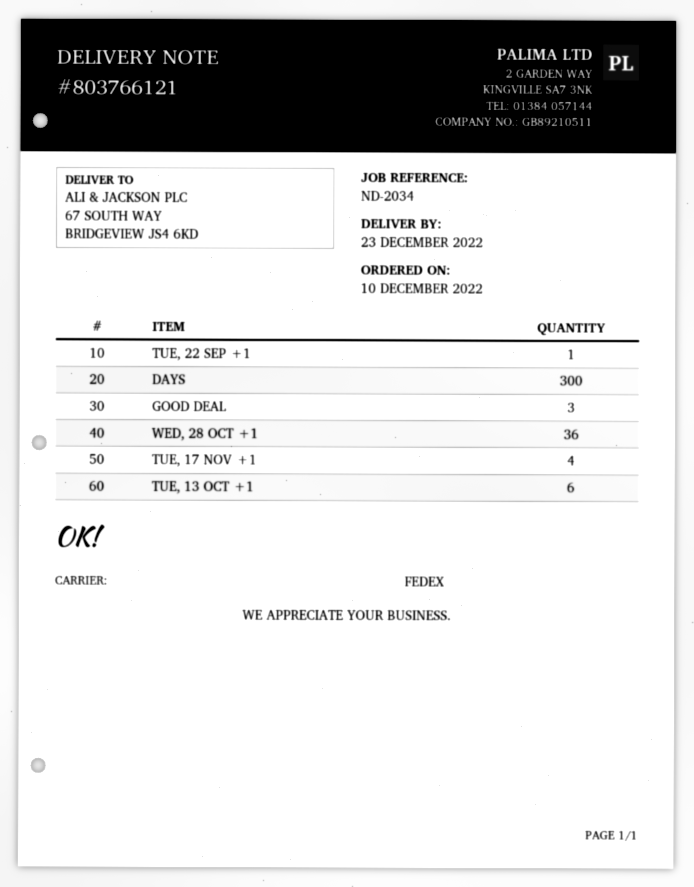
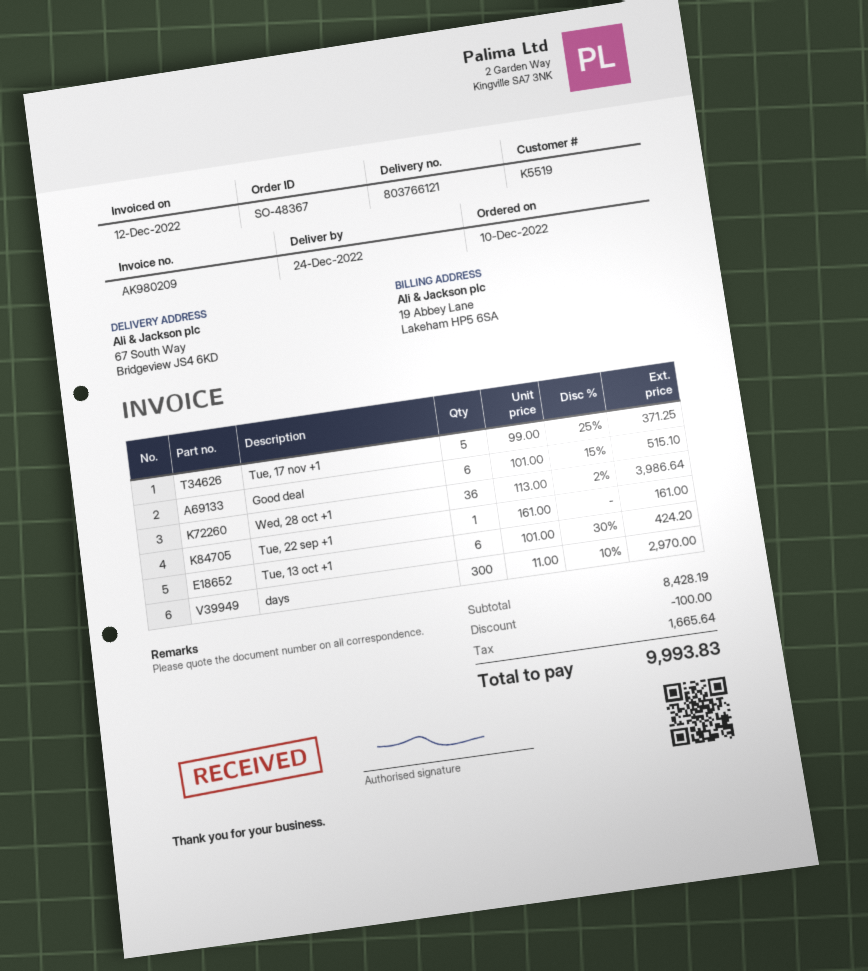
delivery date: 2022-12-23 -> 2022-12-24
GOOD DEAL: 3 -> 6
TUE, 17 NOV +1: 4 -> 5

